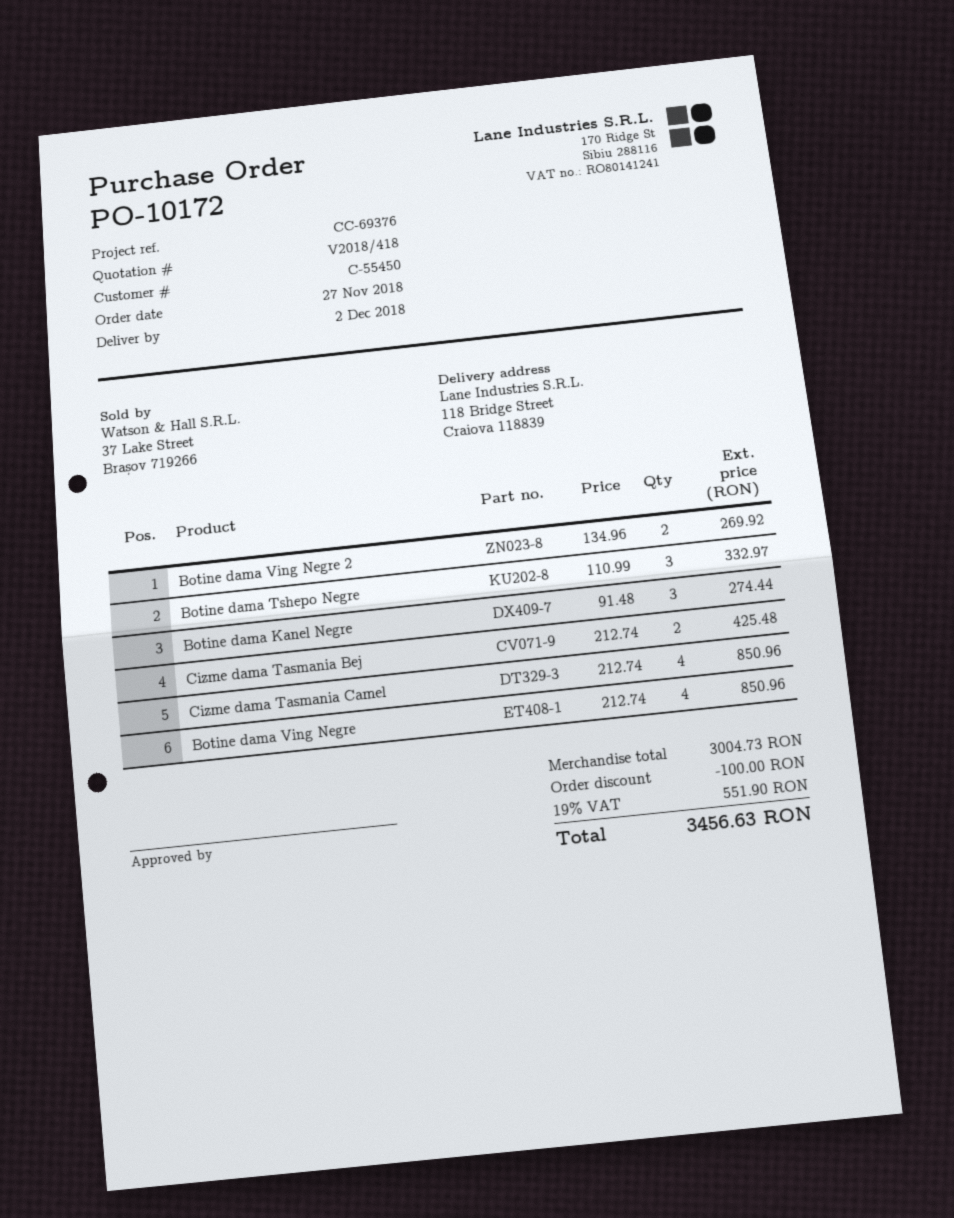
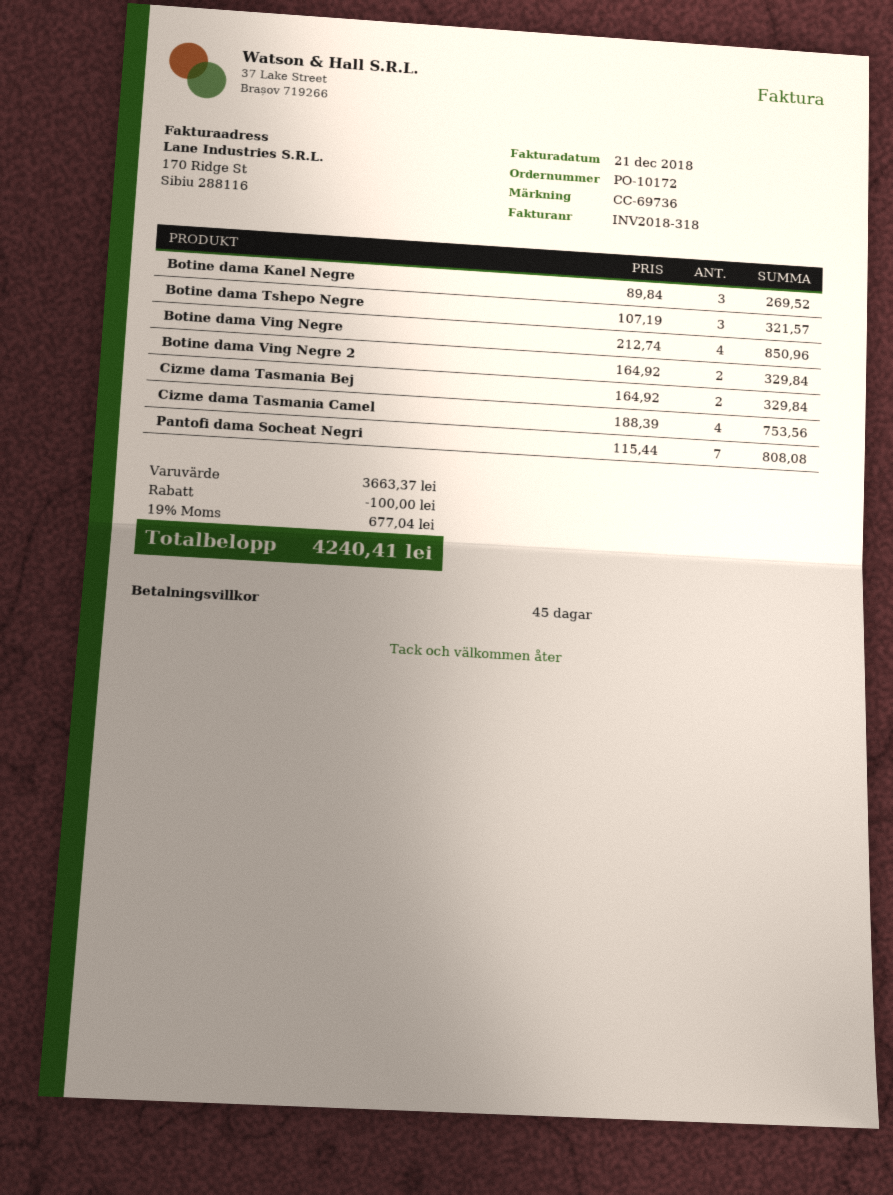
reference: CC-69376 -> CC-69736
Botine dama Ving Negre 2: 2 x 134.96 = 269.92 -> 2 x 164.92 = 329.84
Botine dama Tshepo Negre: 3 x 110.99 = 332.97 -> 3 x 107.19 = 321.57
Botine dama Kanel Negre: 3 x 91.48 = 274.44 -> 3 x 89.84 = 269.52
Cizme dama Tasmania Bej: 2 x 212.74 = 425.48 -> 2 x 164.92 = 329.84
Cizme dama Tasmania Camel: 4 x 212.74 = 850.96 -> 4 x 188.39 = 753.56
Pantofi dama Socheat Negri: none -> 7 x 115.44 = 808.08
subtotal: 3004.73 -> 3663.37
tax: 19% = 551.90 -> 19% = 677.04
total: 3456.63 -> 4240.41

